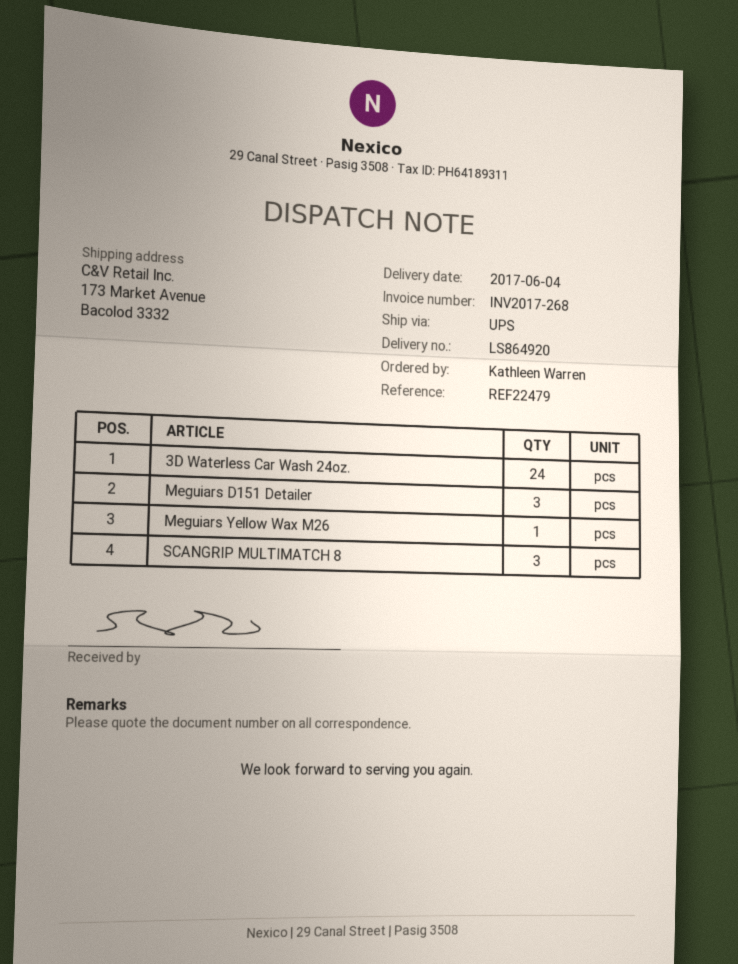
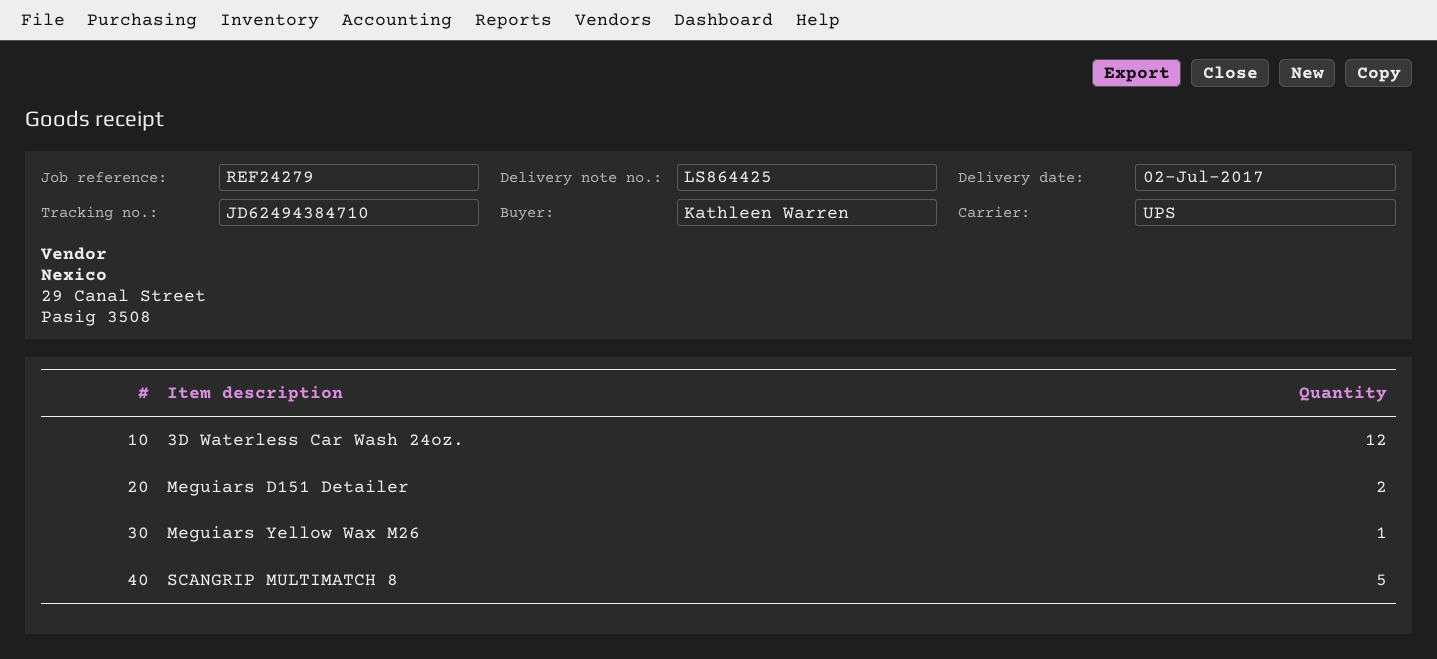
delivery note number: LS864920 -> LS864425
delivery date: 2017-06-04 -> 2017-07-02
reference: REF22479 -> REF24279
3D Waterless Car Wash 24oz.: 24 -> 12
Meguiars D151 Detailer: 3 -> 2
SCANGRIP MULTIMATCH 8: 3 -> 5

